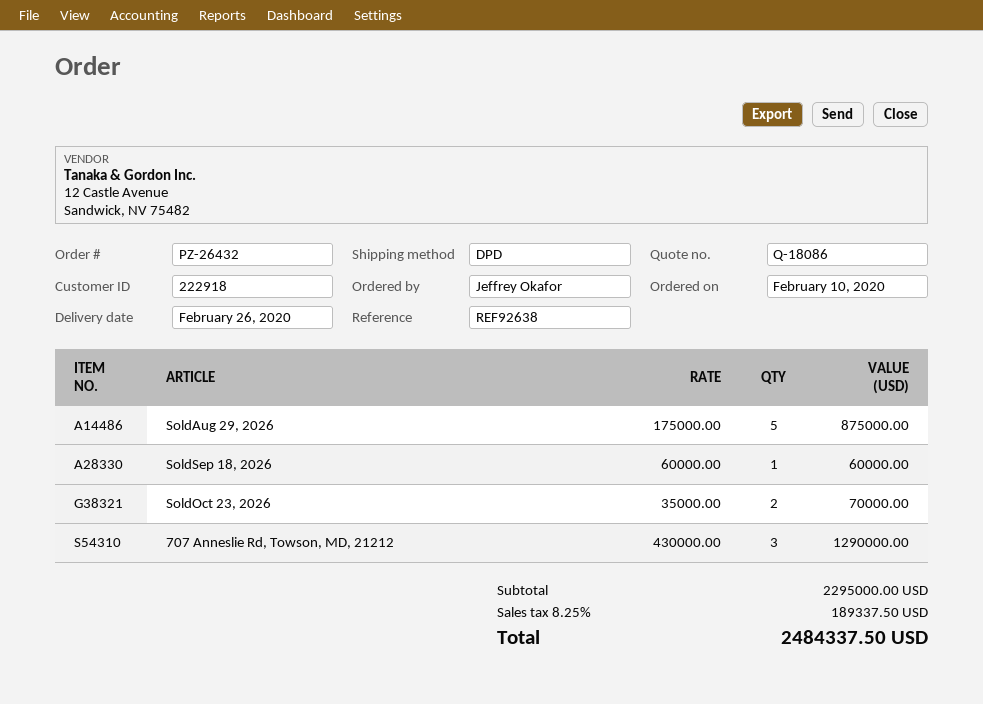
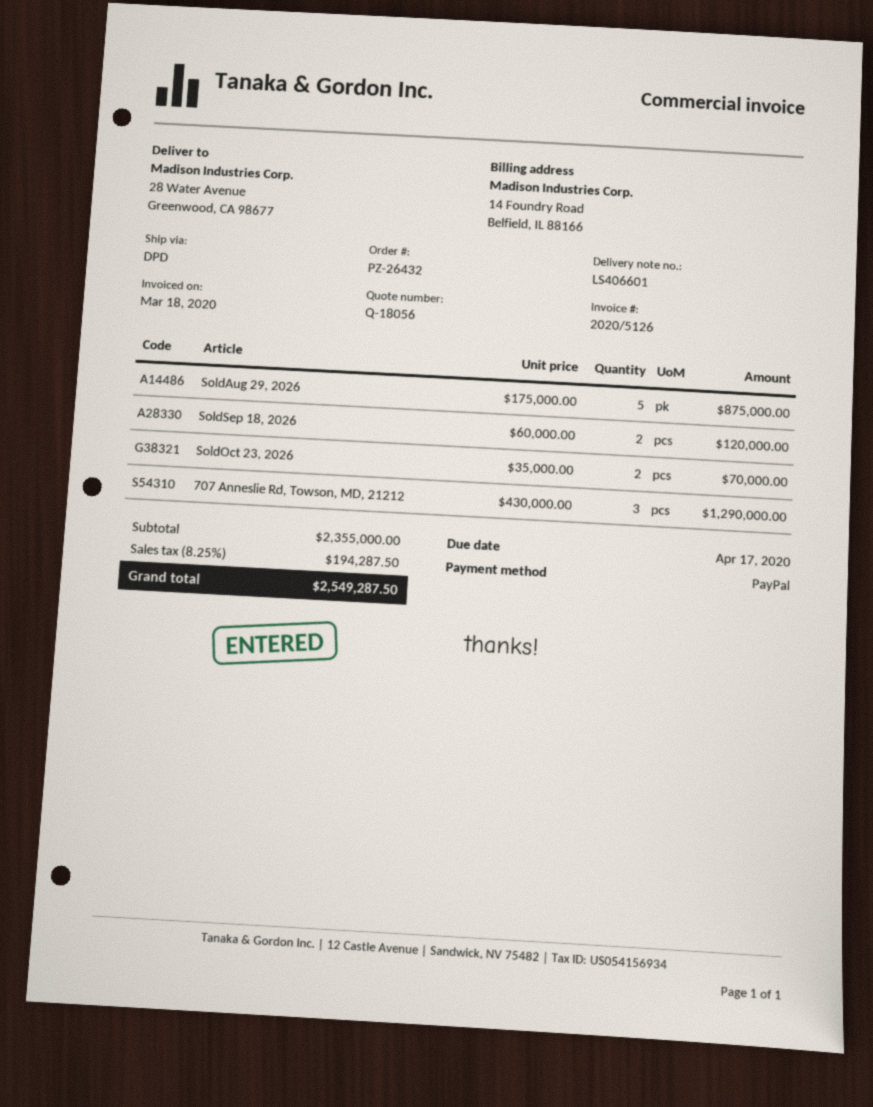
quote number: Q-18086 -> Q-18056
SoldSep 18, 2026: 1 x 60000.00 = 60000.00 -> 2 x 60000.00 = 120000.00
subtotal: 2295000.00 -> 2355000.00
tax: 8.25% = 189337.50 -> 8.25% = 194287.50
total: 2484337.50 -> 2549287.50

